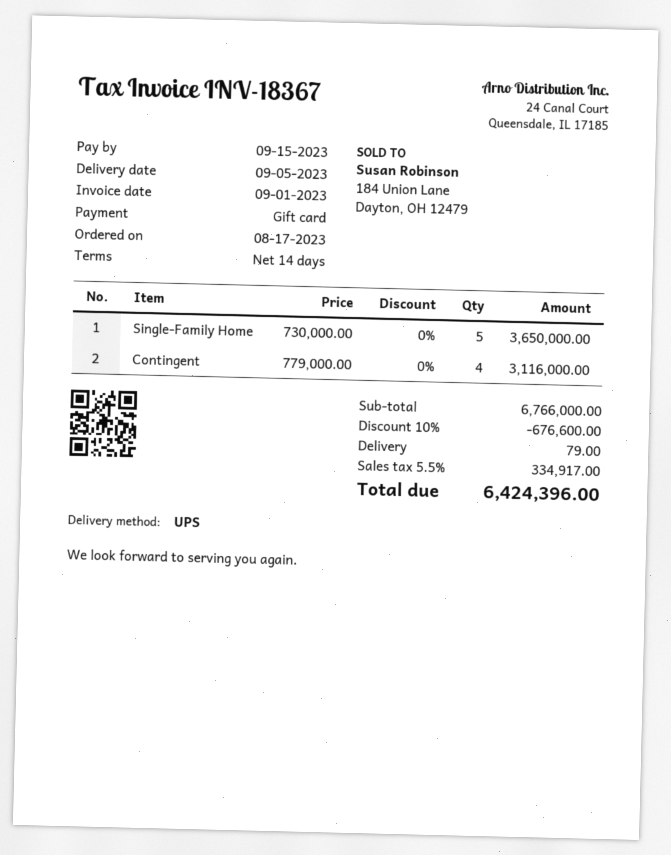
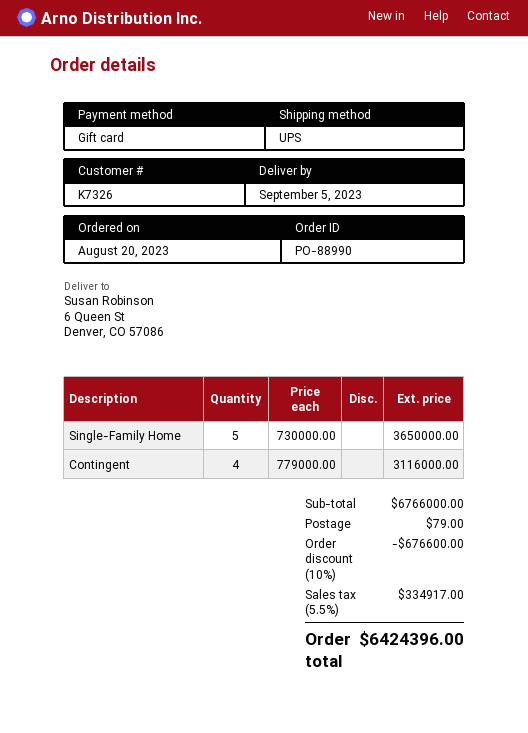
order date: 2023-08-17 -> 2023-08-20

